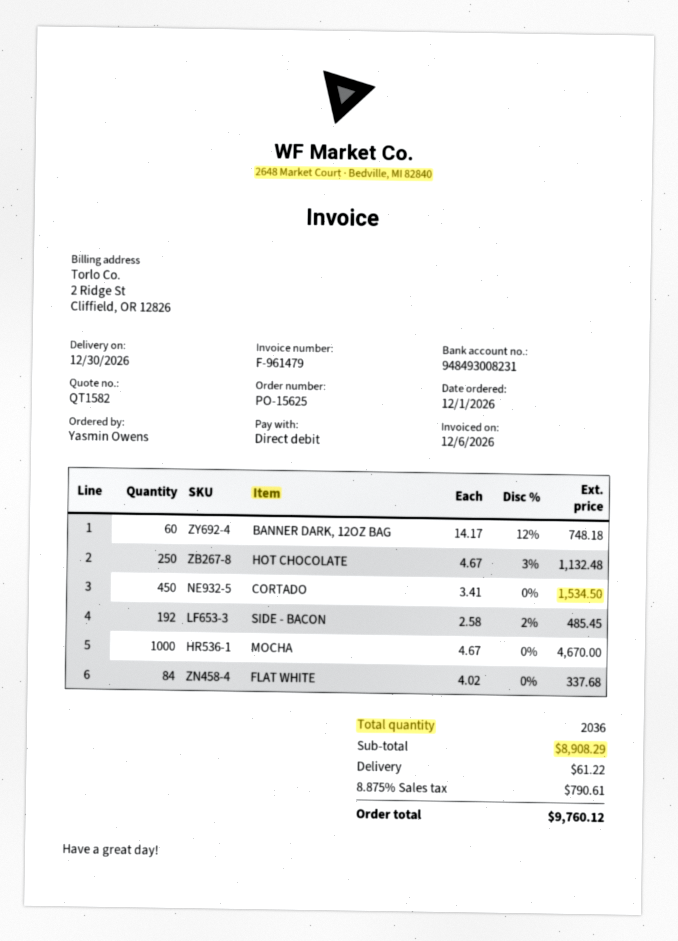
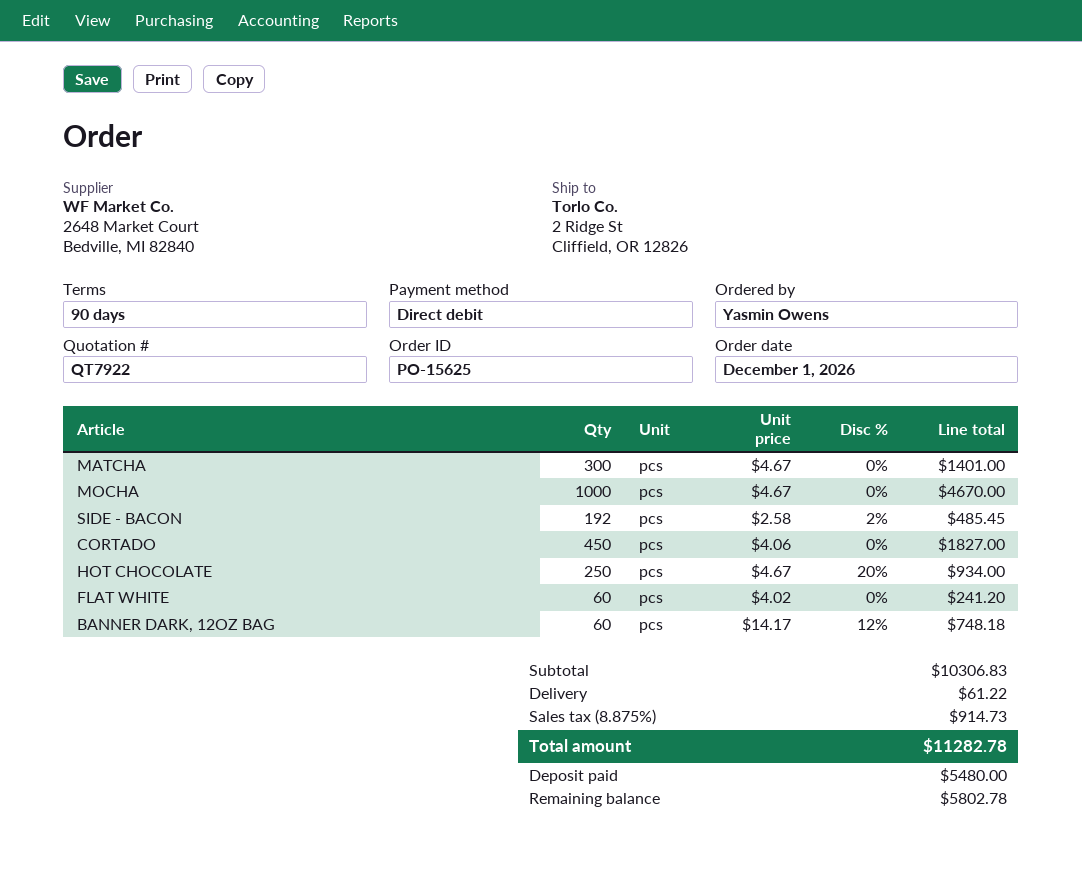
quote number: QT1582 -> QT7922
HOT CHOCOLATE: 250 x 4.67 - 3% = 1132.48 -> 250 x 4.67 - 20% = 934.00
CORTADO: 450 x 3.41 = 1534.50 -> 450 x 4.06 = 1827.00
FLAT WHITE: 84 x 4.02 = 337.68 -> 60 x 4.02 = 241.20
MATCHA: none -> 300 x 4.67 = 1401.00
subtotal: 8908.29 -> 10306.83
tax: 8.875% = 790.61 -> 8.875% = 914.73
total: 9760.12 -> 11282.78

